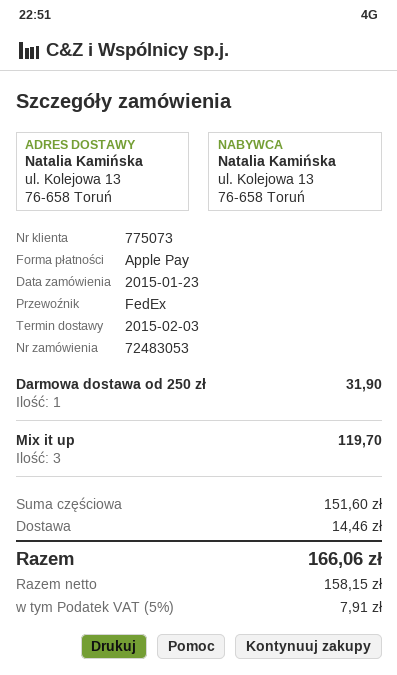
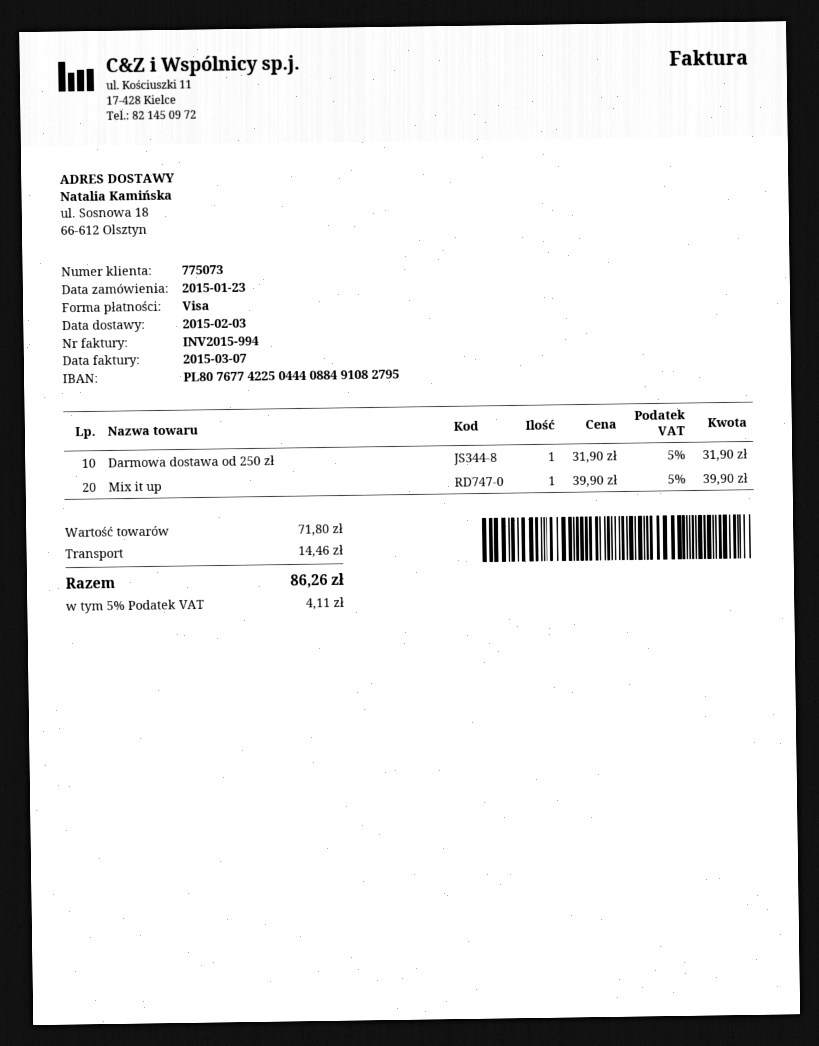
payment method: Apple Pay -> Visa
ship to: ul. Kolejowa 13, 76-658 Toruń -> ul. Sosnowa 18, 66-612 Olsztyn
Mix it up: 3 for 119.70 -> 1 for 39.90
subtotal: 151.60 -> 71.80
tax: 5% = 7.91 -> 5% = 4.11
total: 166.06 -> 86.26

